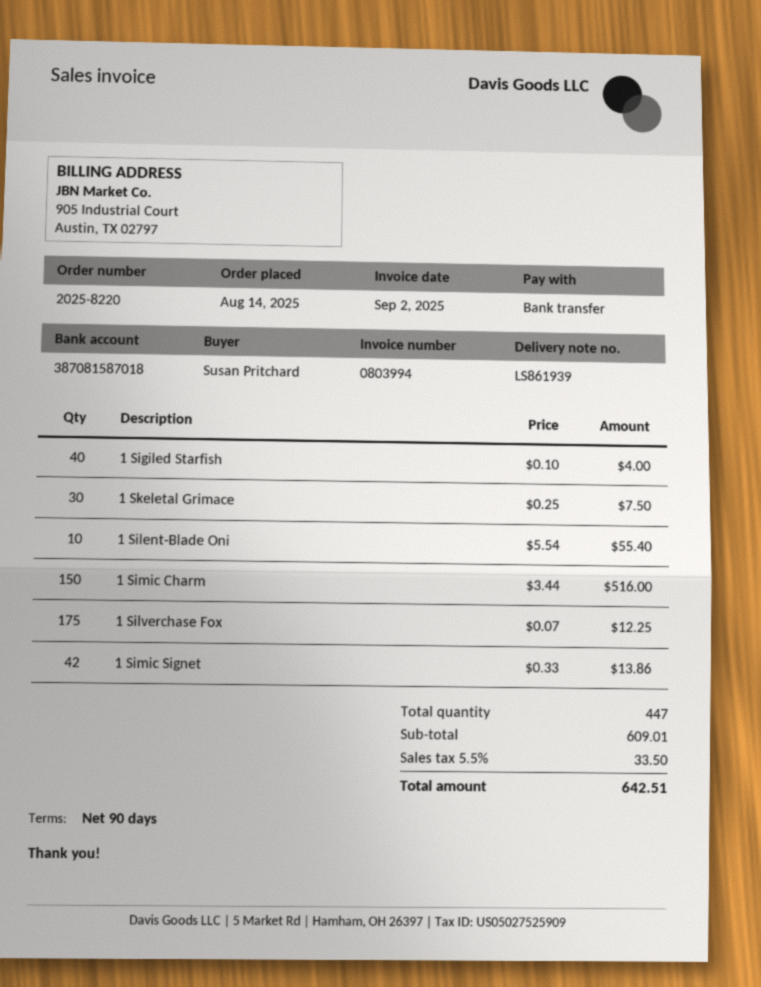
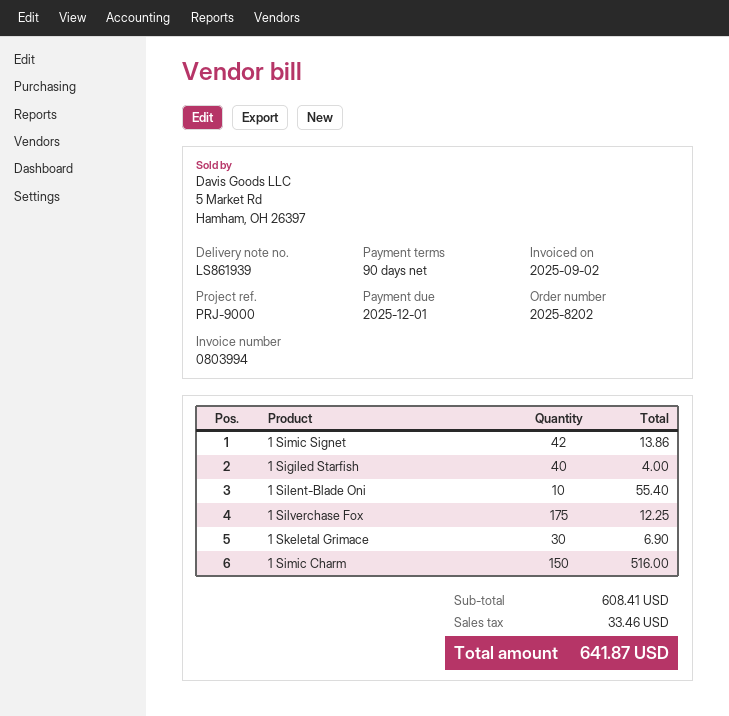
order number: 2025-8220 -> 2025-8202
1 Skeletal Grimace: 30 for 7.50 -> 30 for 6.90
subtotal: 609.01 -> 608.41
tax: 33.50 -> 33.46
total: 642.51 -> 641.87

